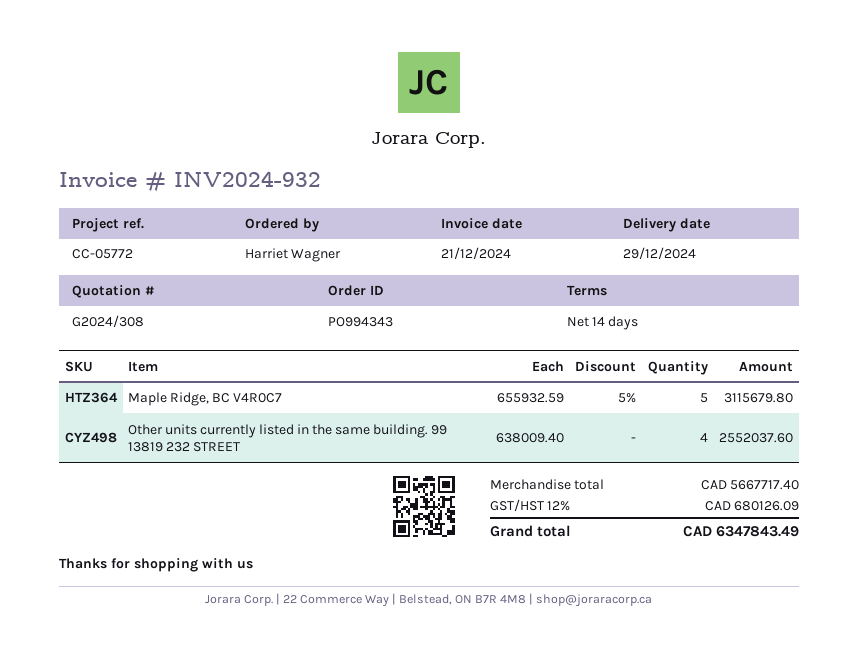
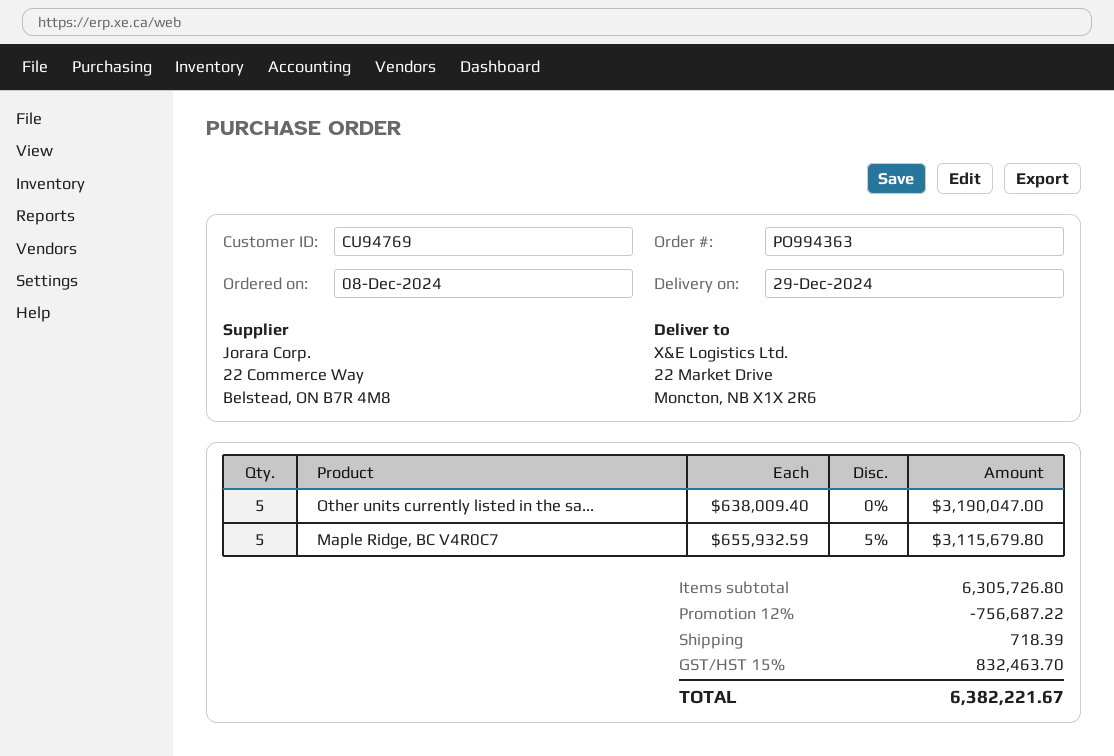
order number: PO994343 -> PO994363
Other units currently listed in the same building. 99 13819 232 STREET: 4 x 638009.40 = 2552037.60 -> 5 x 638009.40 = 3190047.00
subtotal: 5667717.40 -> 6305726.80
discount: none -> 12% = 756687.22
shipping: none -> 718.39
tax: 12% = 680126.09 -> 15% = 832463.70
total: 6347843.49 -> 6382221.67

